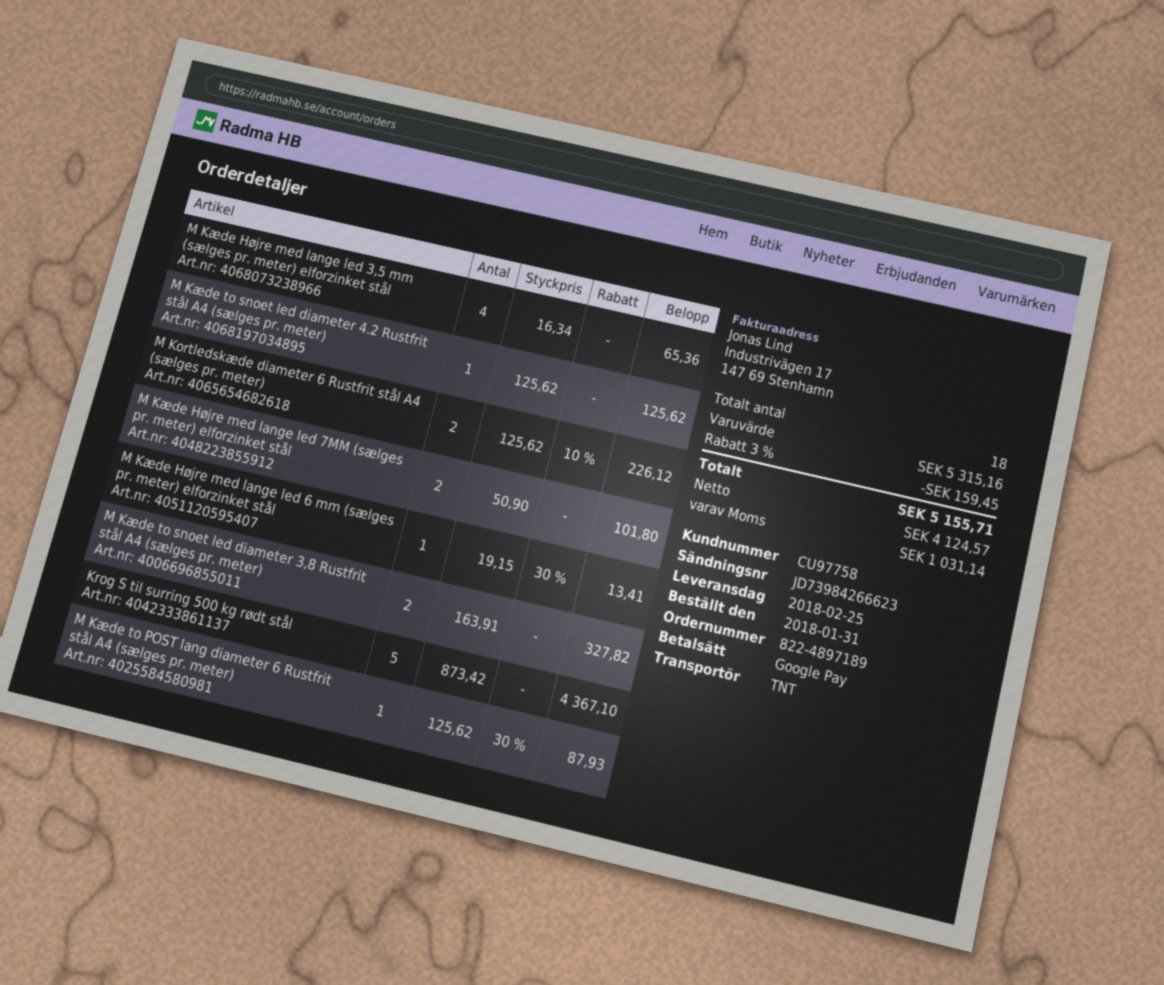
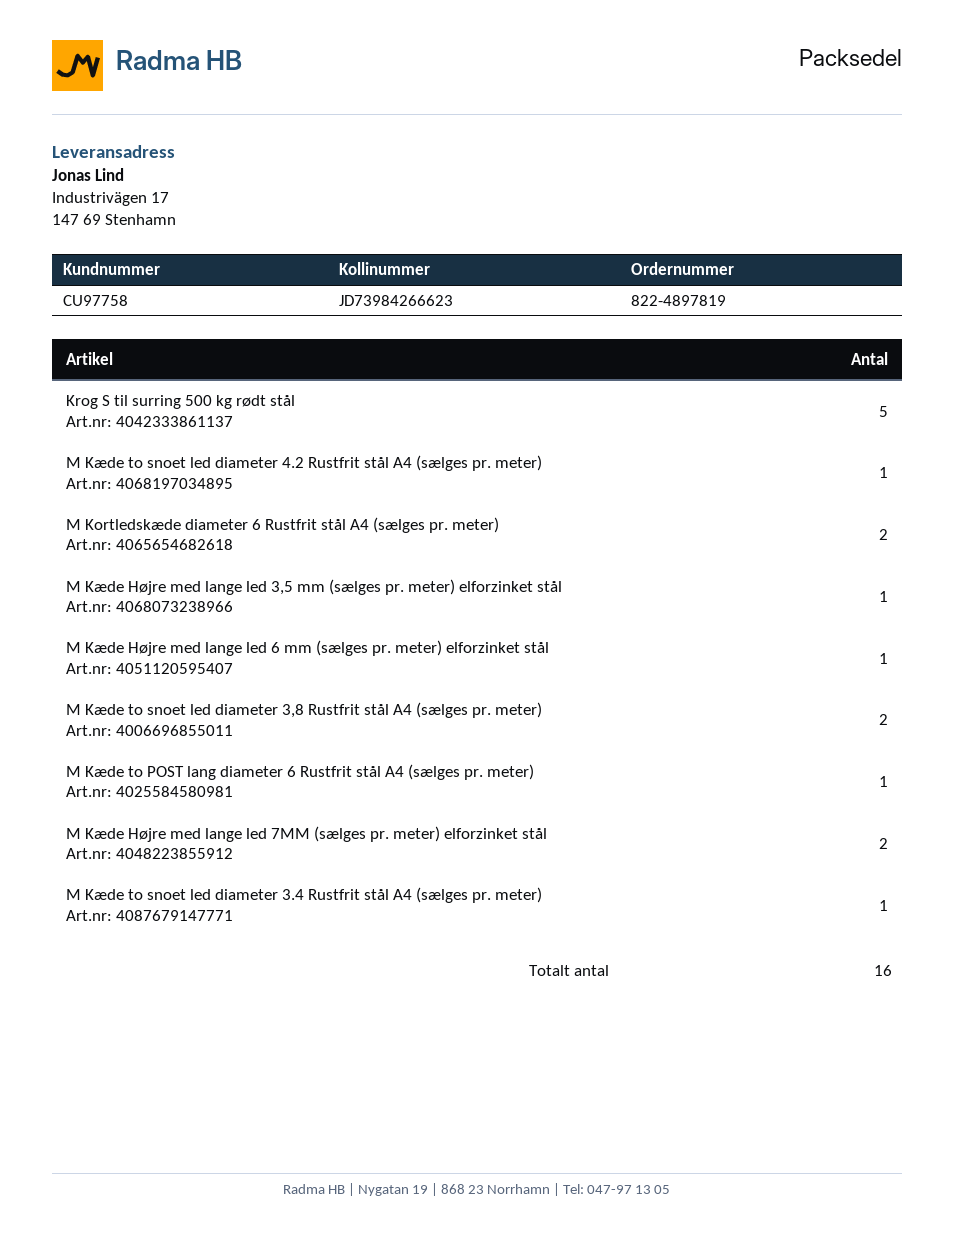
order number: 822-4897189 -> 822-4897819
M Kæde Højre med lange led 3,5 mm (sælges pr. meter) elforzinket stål: 4 -> 1
M Kæde to snoet led diameter 3.4 Rustfrit stål A4 (sælges pr. meter): none -> 1
total quantity: 18 -> 16

